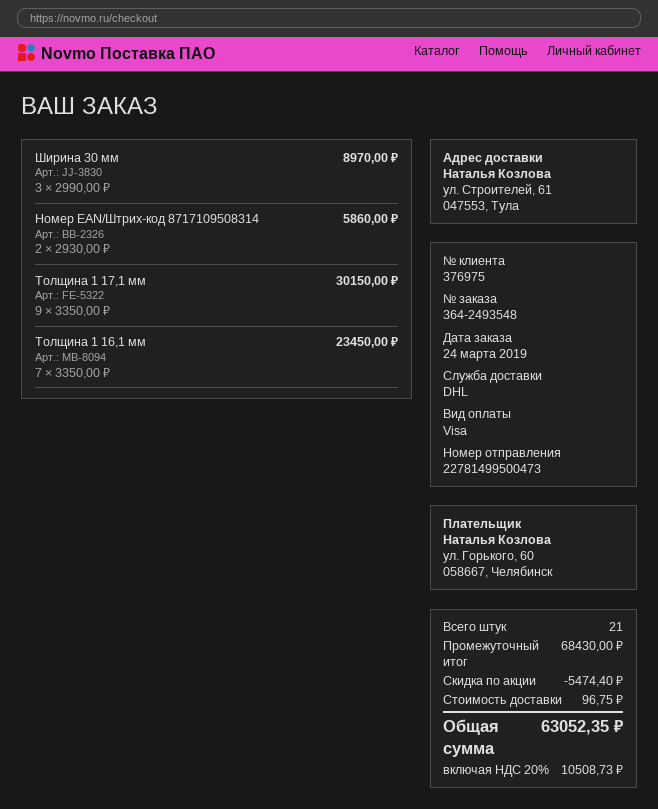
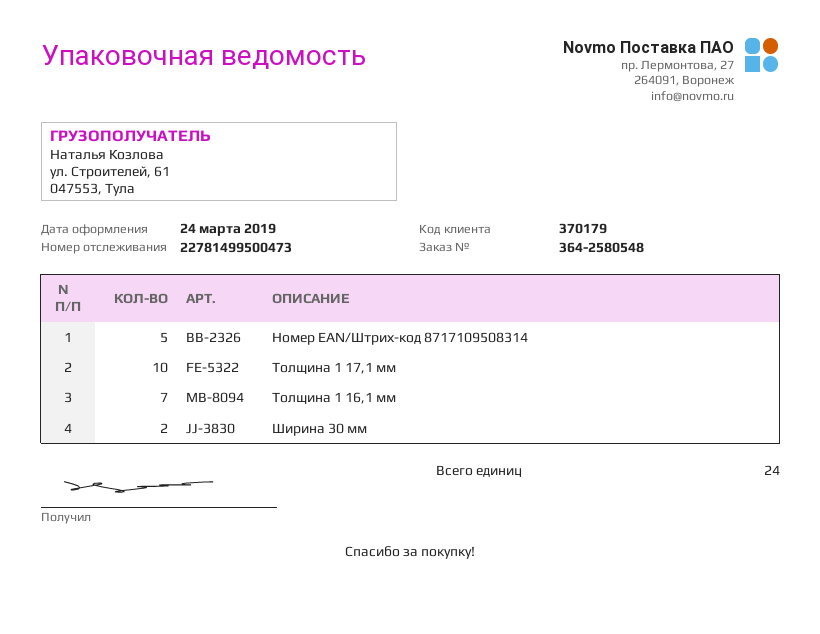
order number: 364-2493548 -> 364-2580548
customer number: 376975 -> 370179
Ширина 30 мм: 3 -> 2
Номер EAN/Штрих-код 8717109508314: 2 -> 5
Толщина 1 17,1 мм: 9 -> 10
total quantity: 21 -> 24

